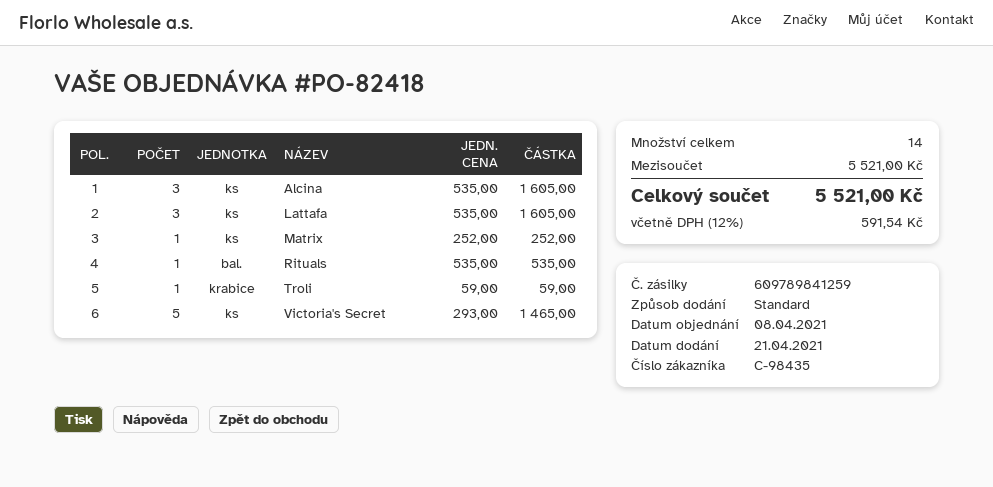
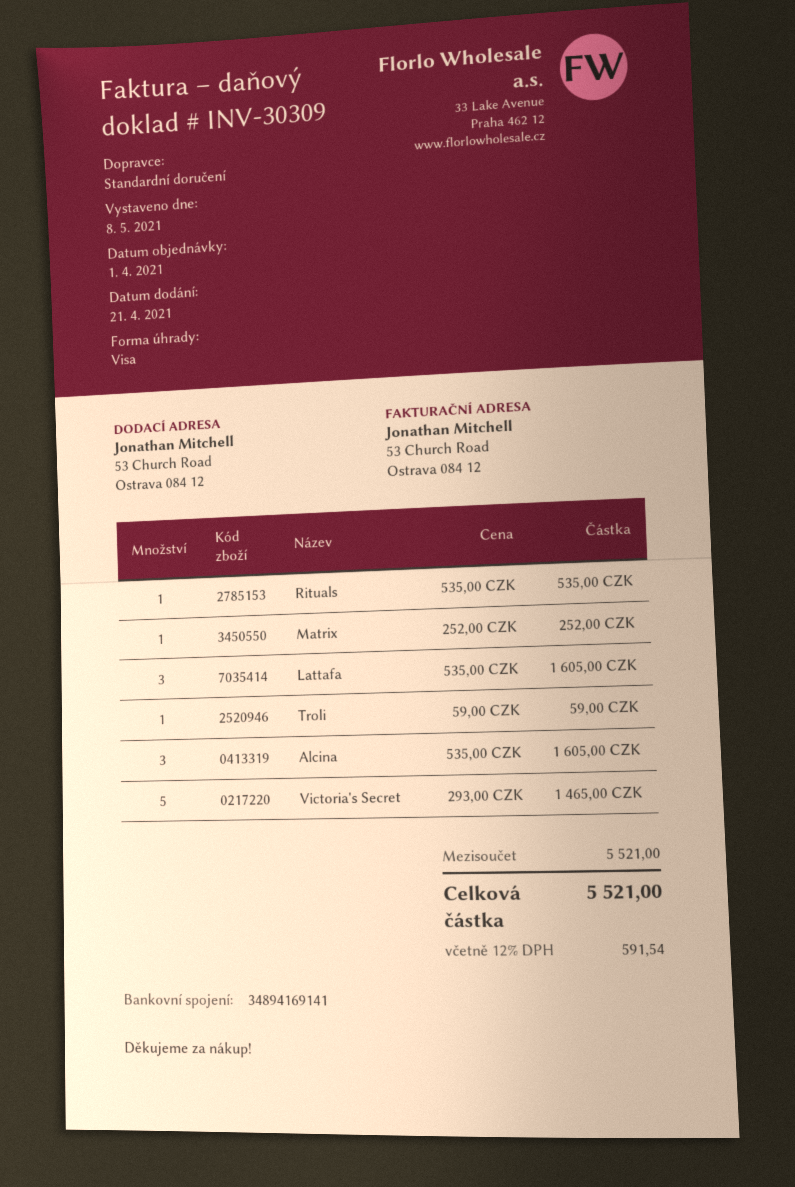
order date: 2021-04-08 -> 2021-04-01

